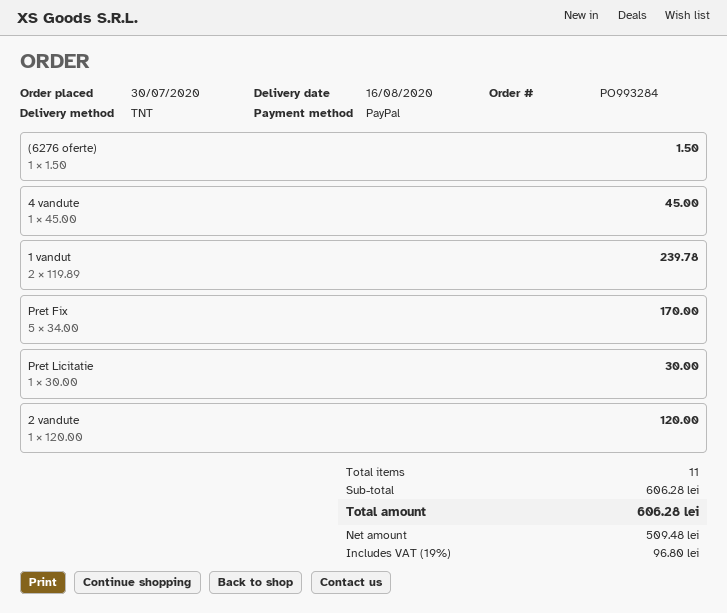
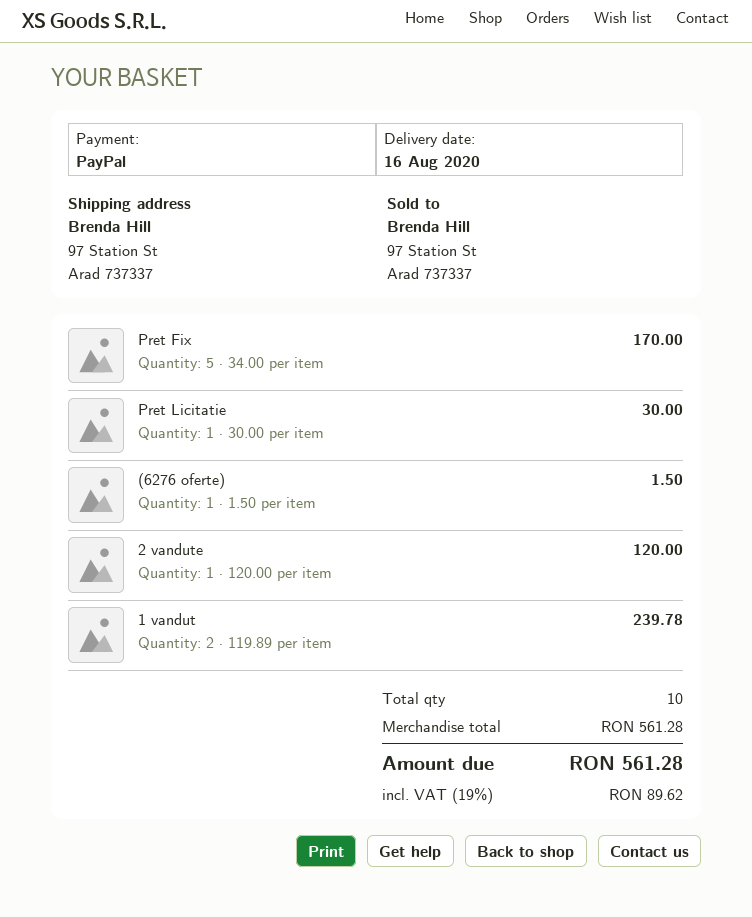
4 vandute: 1 x 45.00 = 45.00 -> none
total quantity: 11 -> 10
subtotal: 606.28 -> 561.28
tax: 19% = 96.80 -> 19% = 89.62
total: 606.28 -> 561.28

